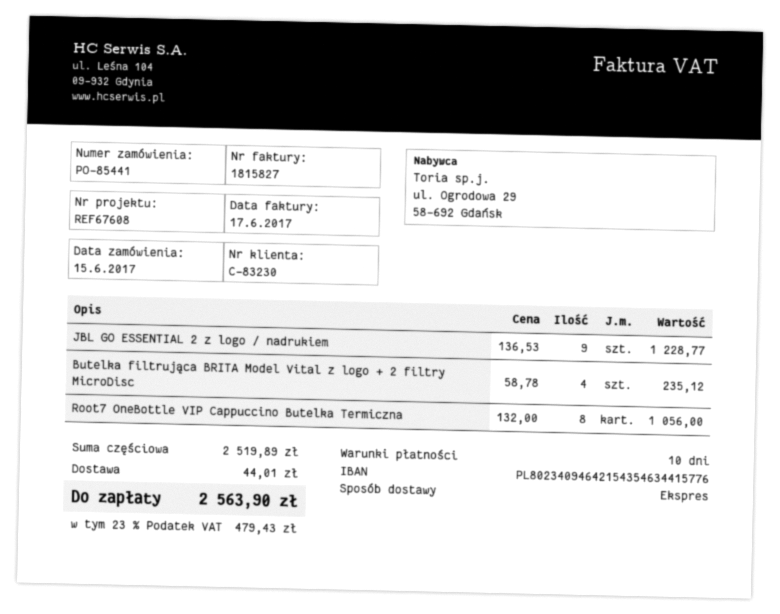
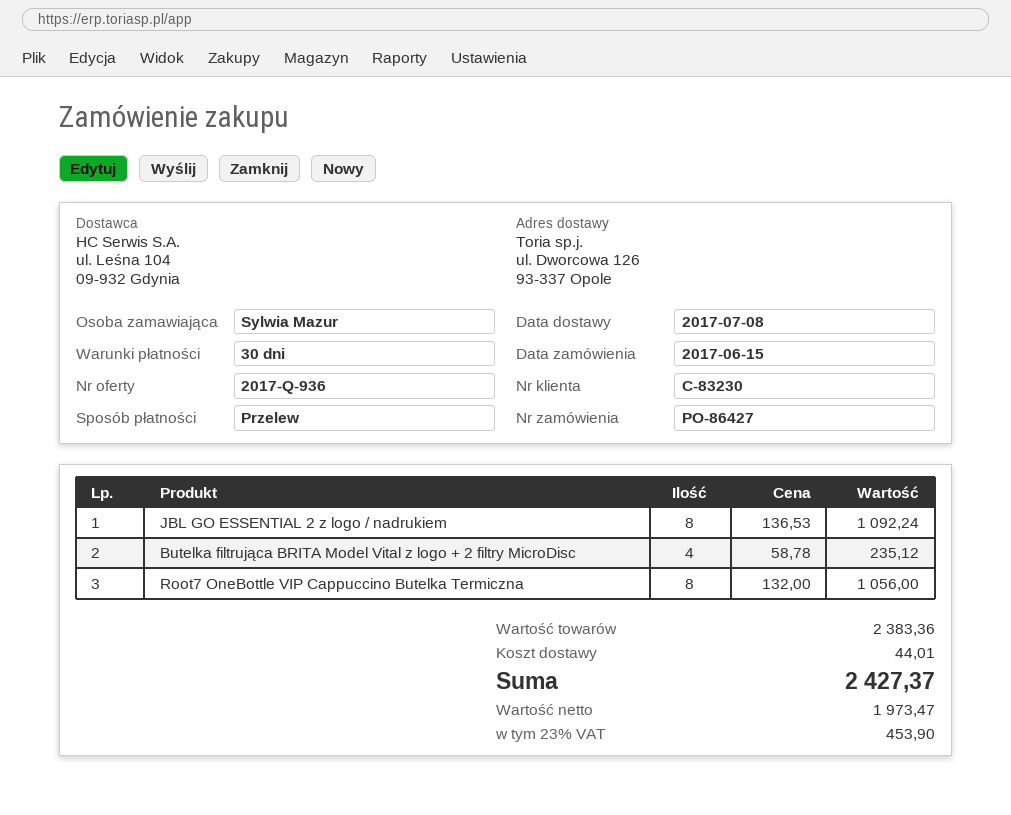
order number: PO-85441 -> PO-86427
payment terms: 10 days -> 30 days
JBL GO ESSENTIAL 2 z logo / nadrukiem: 9 x 136.53 = 1228.77 -> 8 x 136.53 = 1092.24
subtotal: 2519.89 -> 2383.36
tax: 23% = 479.43 -> 23% = 453.90
total: 2563.90 -> 2427.37

